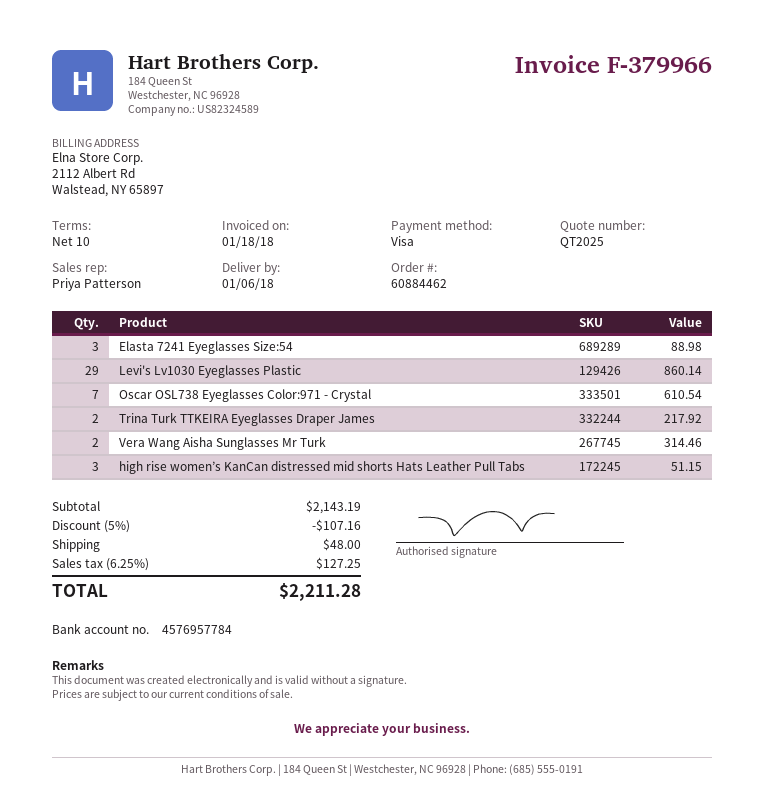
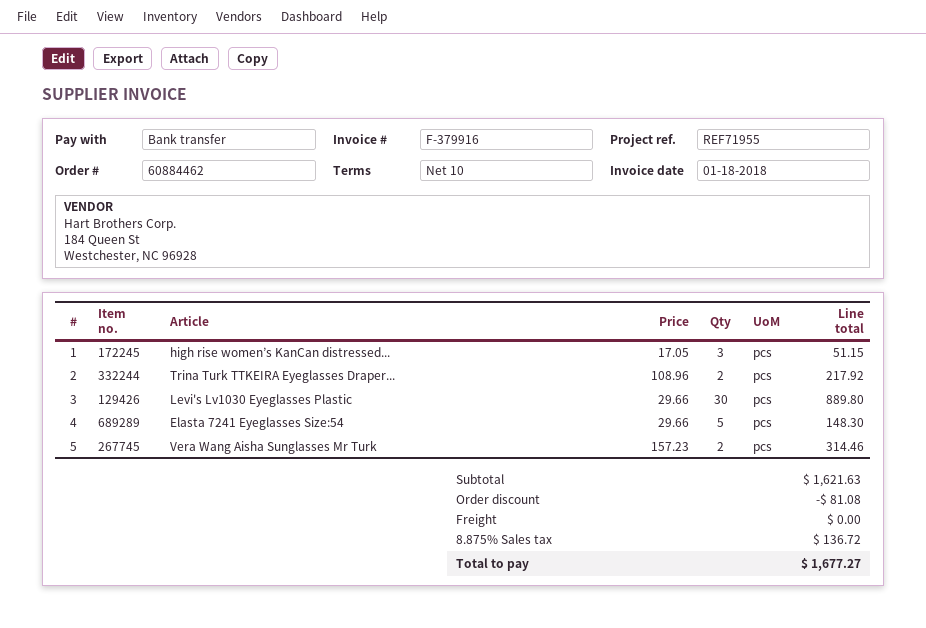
invoice number: F-379966 -> F-379916
payment method: Visa -> bank transfer
Elasta 7241 Eyeglasses Size:54: 3 for 88.98 -> 5 for 148.30
Levi's Lv1030 Eyeglasses Plastic: 29 for 860.14 -> 30 for 889.80
Oscar OSL738 Eyeglasses Color:971 - Crystal: 7 for 610.54 -> none
subtotal: 2143.19 -> 1621.63
discount: 107.16 -> 81.08
shipping: 48.00 -> 0.00
tax: 6.25% = 127.25 -> 8.875% = 136.72
total: 2211.28 -> 1677.27

